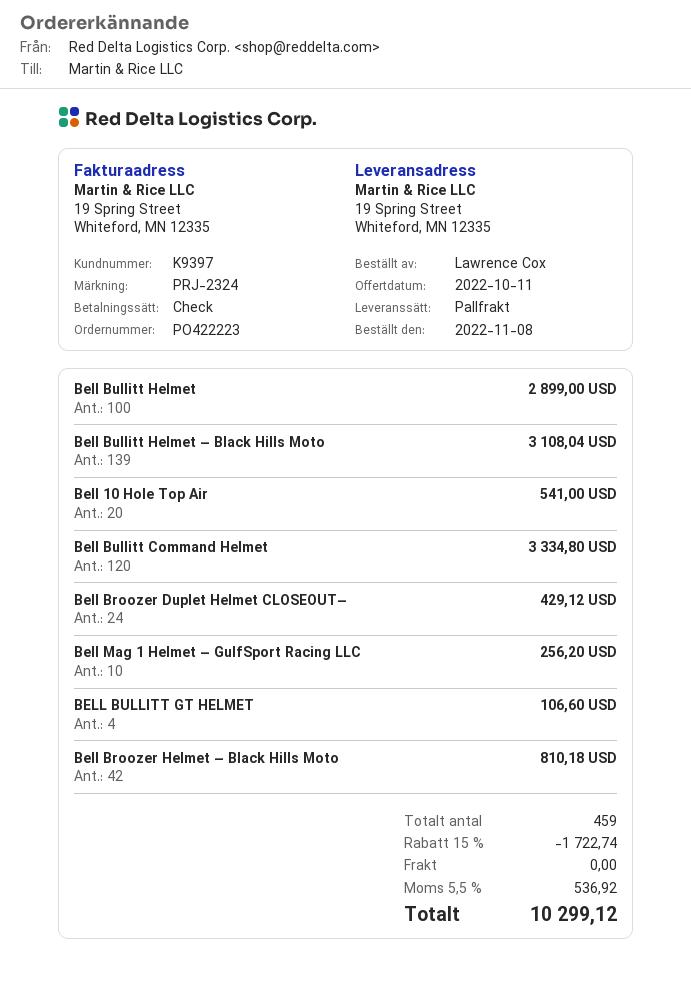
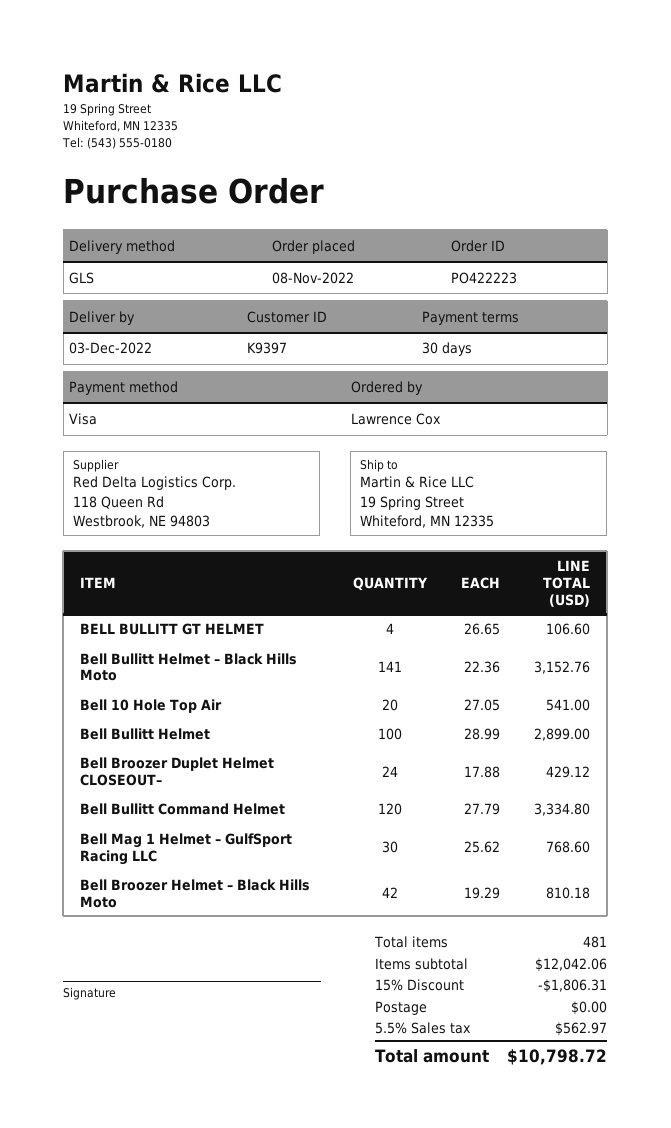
payment method: cheque -> Visa
shipping method: pallet freight -> GLS
Bell Bullitt Helmet – Black Hills Moto: 139 for 3108.04 -> 141 for 3152.76
Bell Mag 1 Helmet – GulfSport Racing LLC: 10 for 256.20 -> 30 for 768.60
total quantity: 459 -> 481
discount: 15% = 1722.74 -> 15% = 1806.31
tax: 5.5% = 536.92 -> 5.5% = 562.97
total: 10299.12 -> 10798.72

